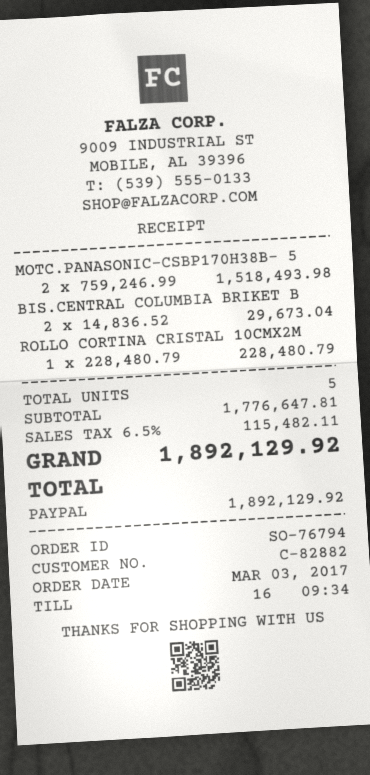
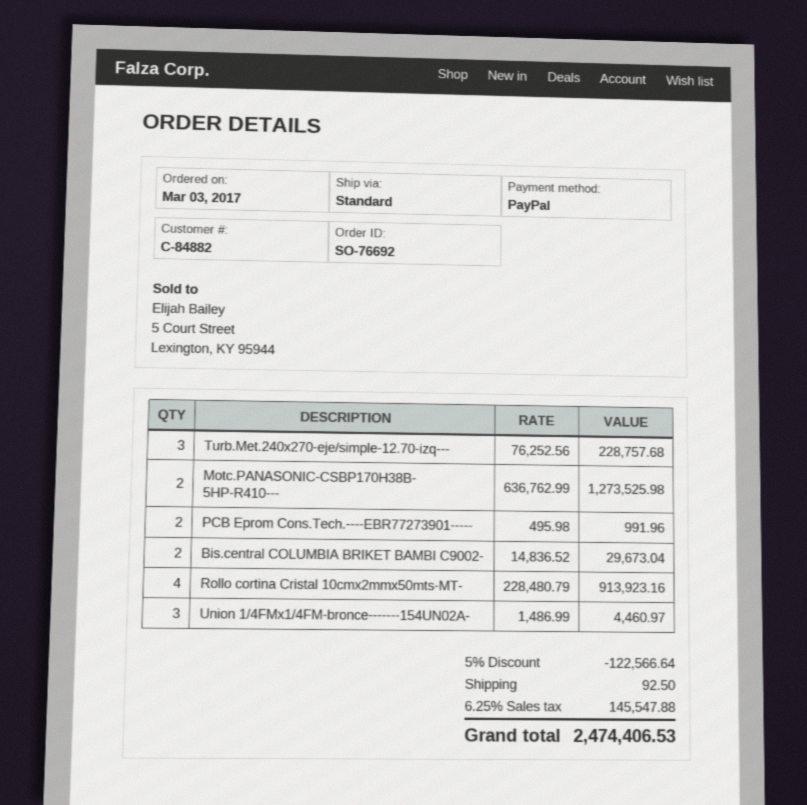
order number: SO-76794 -> SO-76692
customer number: C-82882 -> C-84882
MOTC.PANASONIC-CSBP170H38B- 5: 2 x 759246.99 = 1518493.98 -> 2 x 636762.99 = 1273525.98
ROLLO CORTINA CRISTAL 10CMX2M: 1 x 228480.79 = 228480.79 -> 4 x 228480.79 = 913923.16
Turb.Met.240x270-eje/simple-12.70-izq---: none -> 3 x 76252.56 = 228757.68
PCB Eprom Cons.Tech.----EBR77273901-----: none -> 2 x 495.98 = 991.96
Union 1/4FMx1/4FM-bronce-------154UN02A-: none -> 3 x 1486.99 = 4460.97
discount: none -> 5% = 122566.64
shipping: none -> 92.50
tax: 6.5% = 115482.11 -> 6.25% = 145547.88
total: 1892129.92 -> 2474406.53

